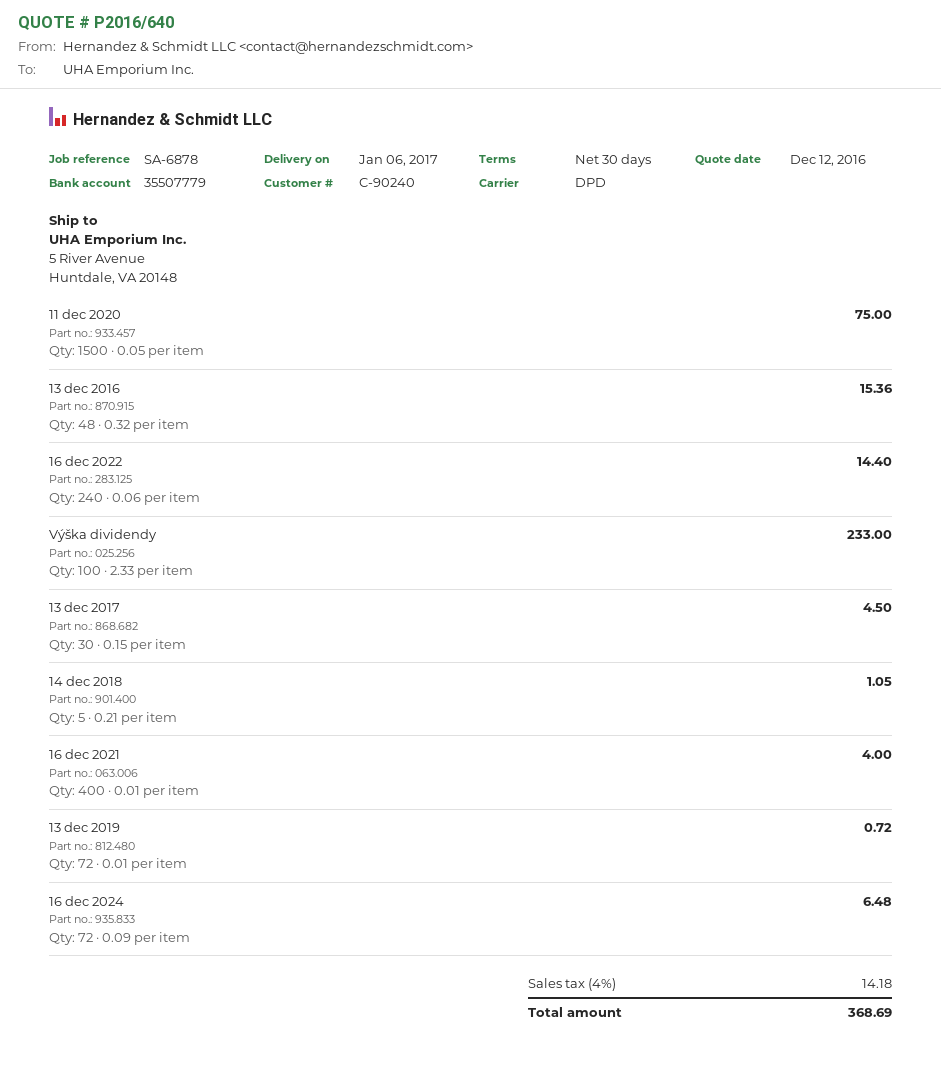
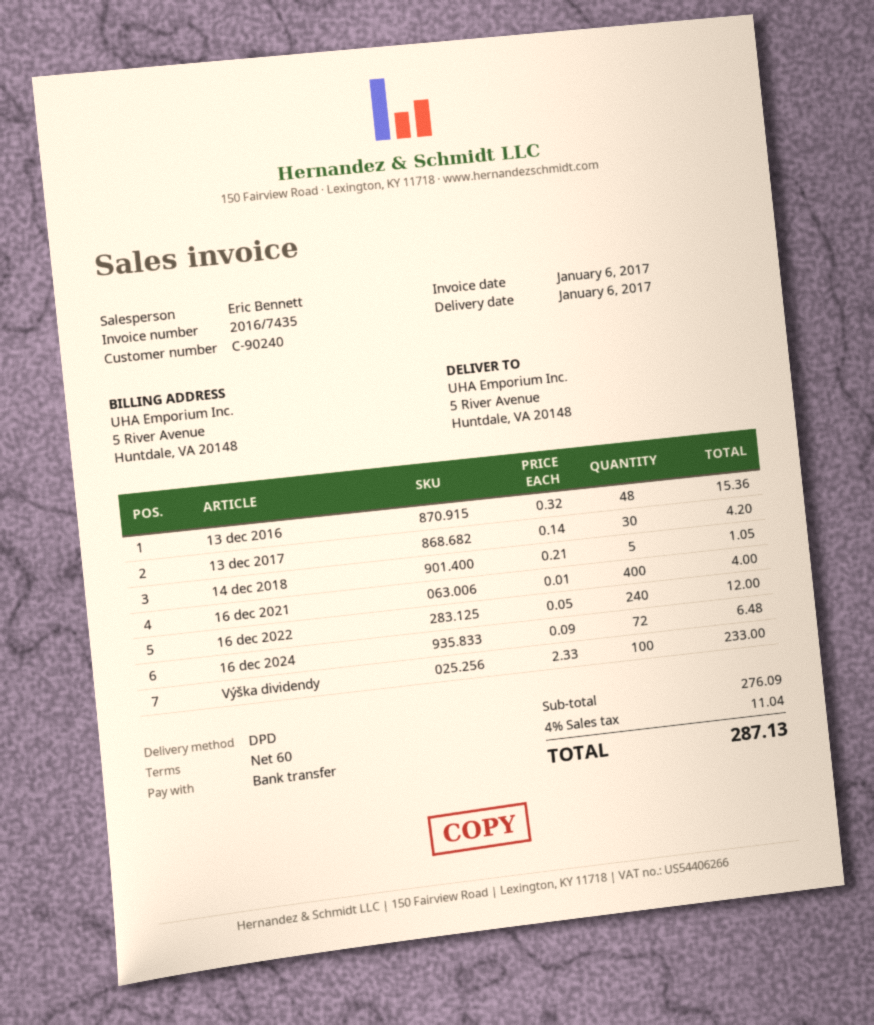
payment terms: 30 days -> 60 days
11 dec 2020: 1500 x 0.05 = 75.00 -> none
16 dec 2022: 240 x 0.06 = 14.40 -> 240 x 0.05 = 12.00
13 dec 2017: 30 x 0.15 = 4.50 -> 30 x 0.14 = 4.20
13 dec 2019: 72 x 0.01 = 0.72 -> none
tax: 4% = 14.18 -> 4% = 11.04
total: 368.69 -> 287.13

